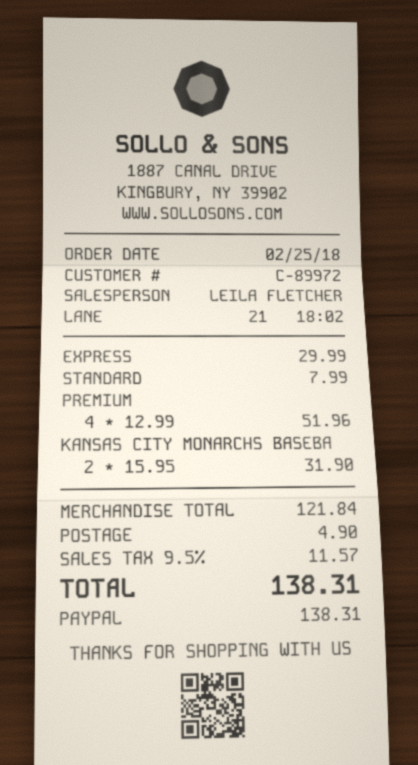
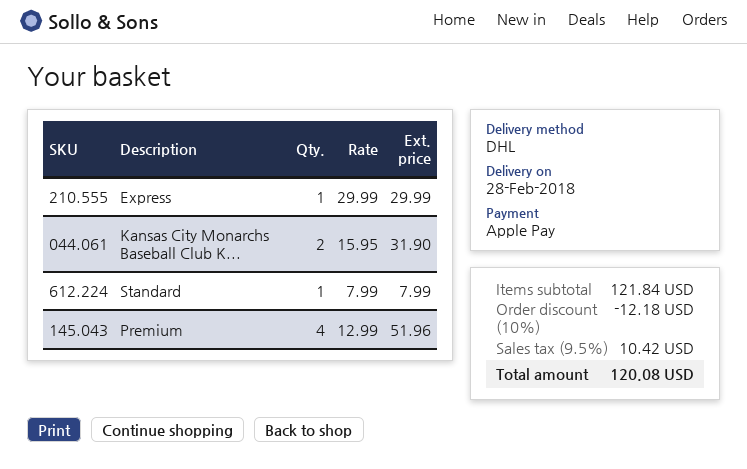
payment method: PayPal -> Apple Pay
discount: none -> 10% = 12.18
shipping: 4.90 -> none
tax: 9.5% = 11.57 -> 9.5% = 10.42
total: 138.31 -> 120.08

